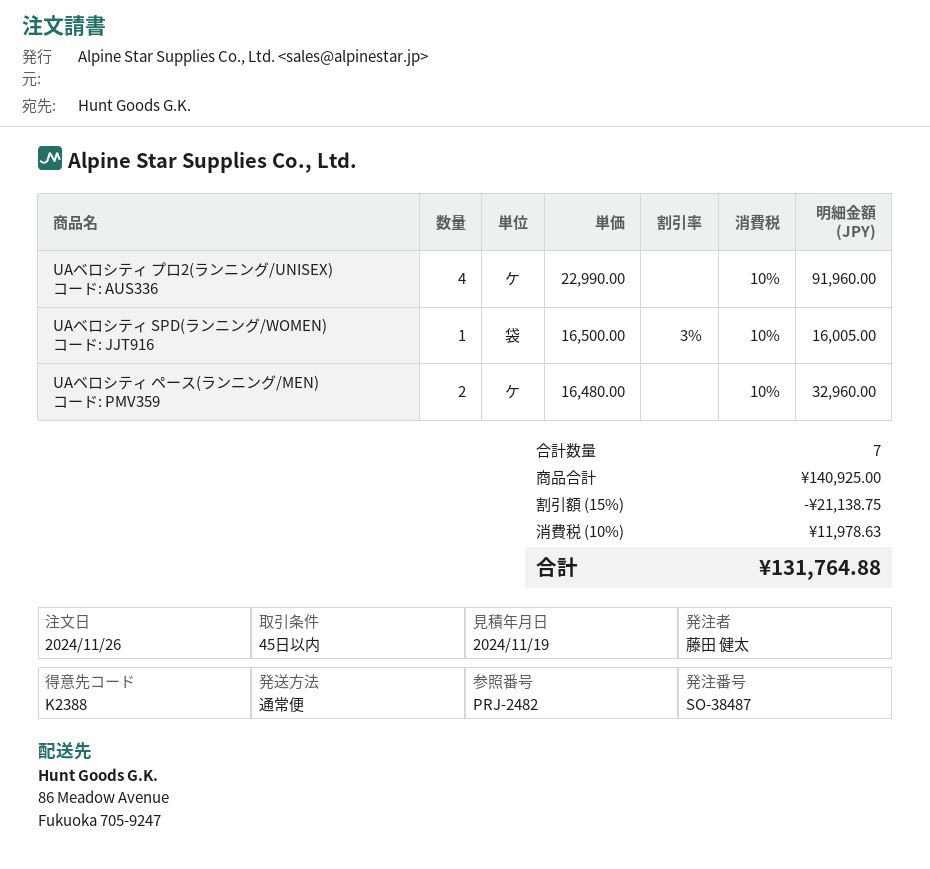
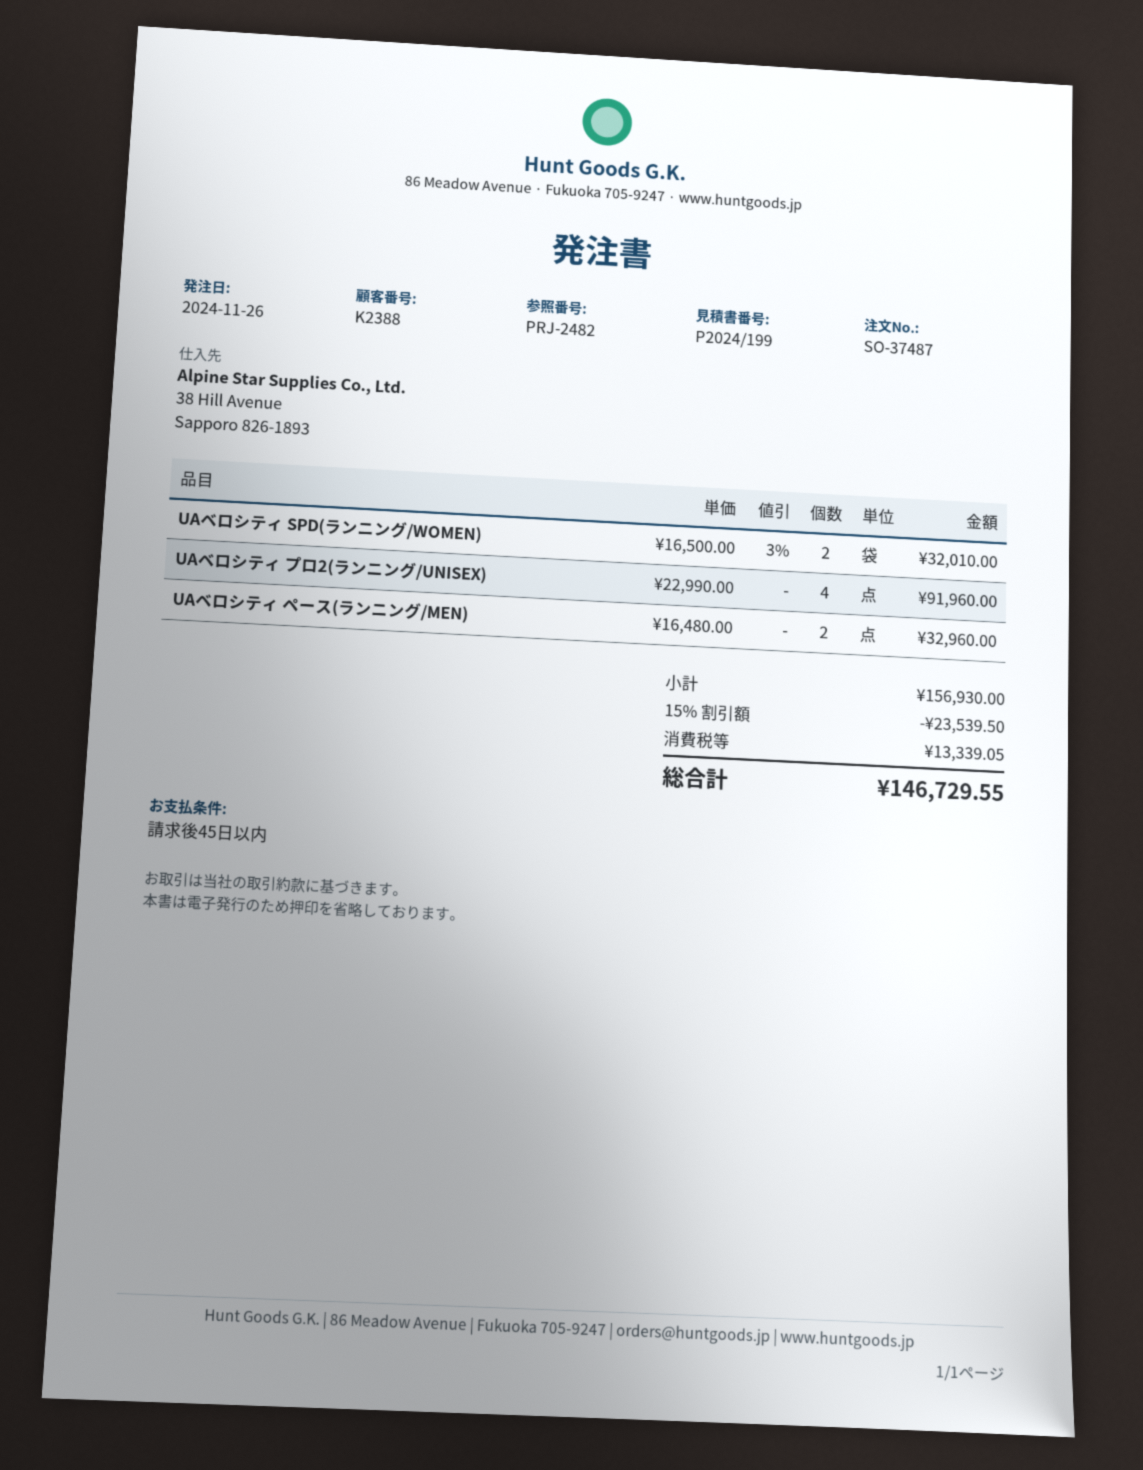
order number: SO-38487 -> SO-37487
UAベロシティ SPD(ランニング/WOMEN): 1 x 16500.00 - 3% = 16005.00 -> 2 x 16500.00 - 3% = 32010.00
subtotal: 140925.00 -> 156930.00
discount: 15% = 21138.75 -> 15% = 23539.50
tax: 11978.63 -> 13339.05
total: 131764.88 -> 146729.55

